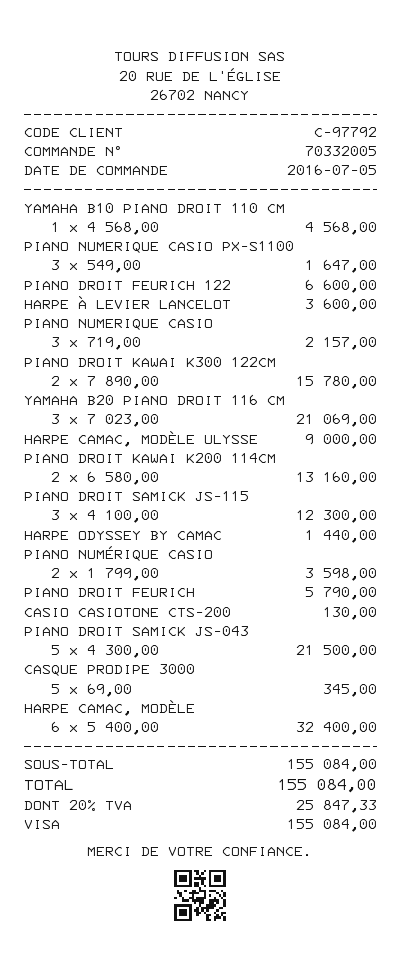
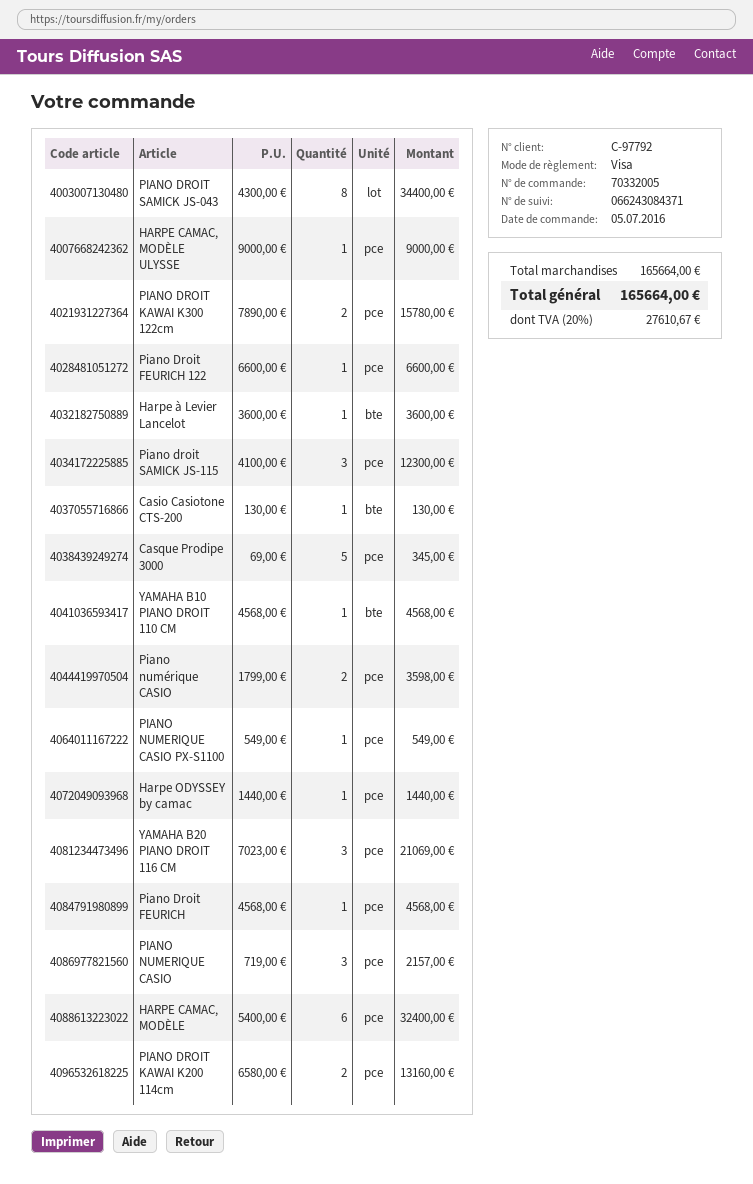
PIANO NUMERIQUE CASIO PX-S1100: 3 x 549.00 = 1647.00 -> 1 x 549.00 = 549.00
PIANO DROIT FEURICH: 1 x 5790.00 = 5790.00 -> 1 x 4568.00 = 4568.00
PIANO DROIT SAMICK JS-043: 5 x 4300.00 = 21500.00 -> 8 x 4300.00 = 34400.00
subtotal: 155084.00 -> 165664.00
tax: 20% = 25847.33 -> 20% = 27610.67
total: 155084.00 -> 165664.00

